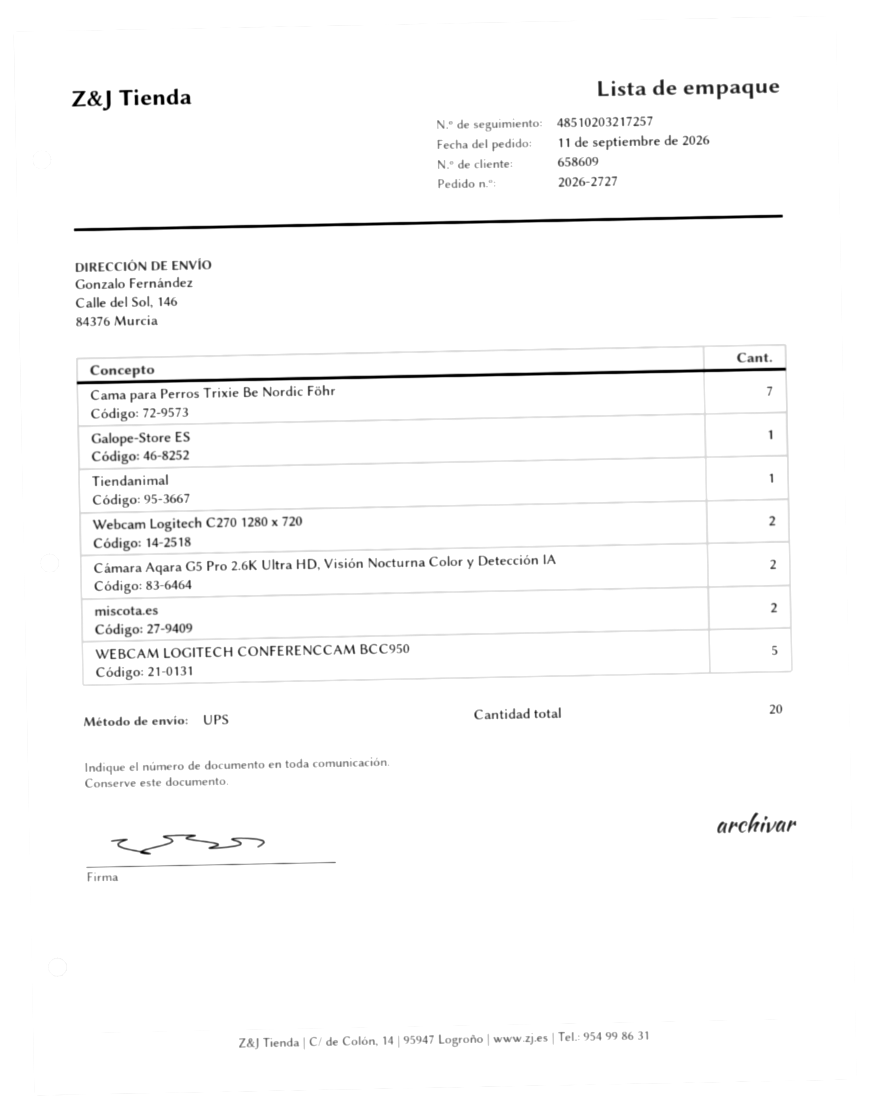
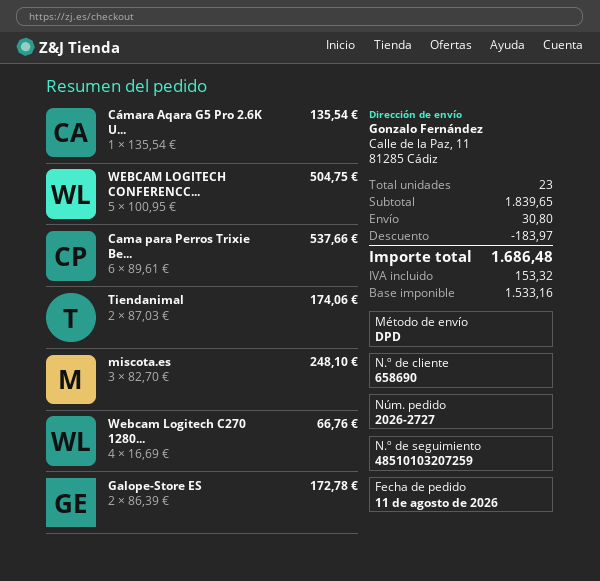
order date: 2026-09-11 -> 2026-08-11
customer number: 658609 -> 658690
shipping method: UPS -> DPD
tracking number: 48510203217257 -> 48510103207259
ship to: Calle del Sol, 146, 84376 Murcia -> Calle de la Paz, 11, 81285 Cádiz
Cama para Perros Trixie Be Nordic Föhr: 7 -> 6
Galope-Store ES: 1 -> 2
Tiendanimal: 1 -> 2
Webcam Logitech C270 1280 x 720: 2 -> 4
Cámara Aqara G5 Pro 2.6K Ultra HD, Visión Nocturna Color y Detección IA: 2 -> 1
miscota.es: 2 -> 3
total quantity: 20 -> 23

